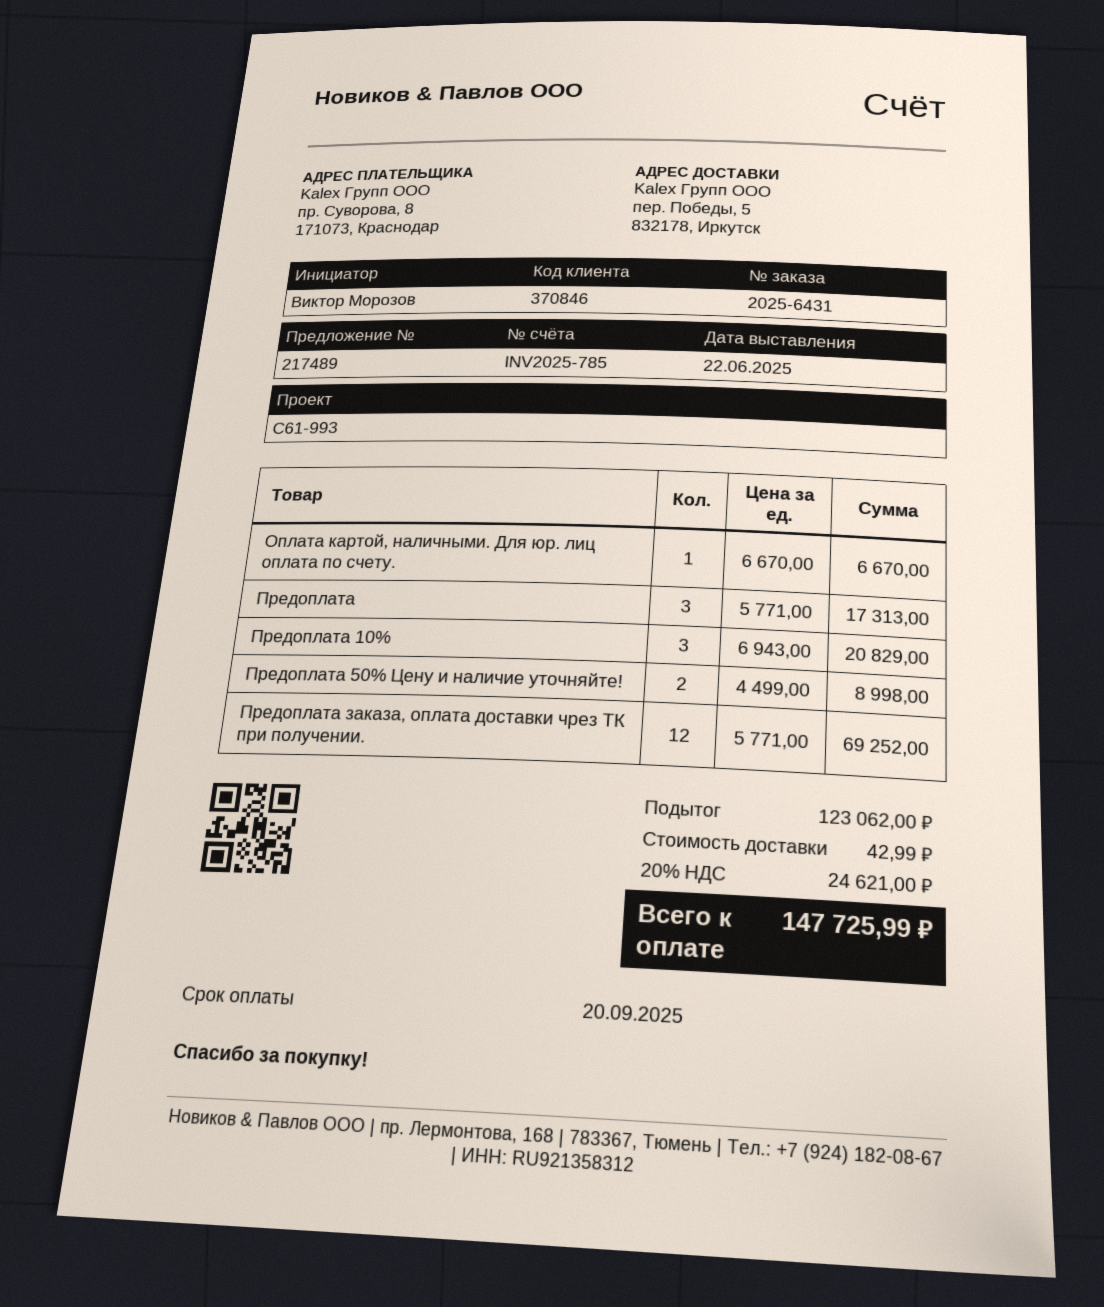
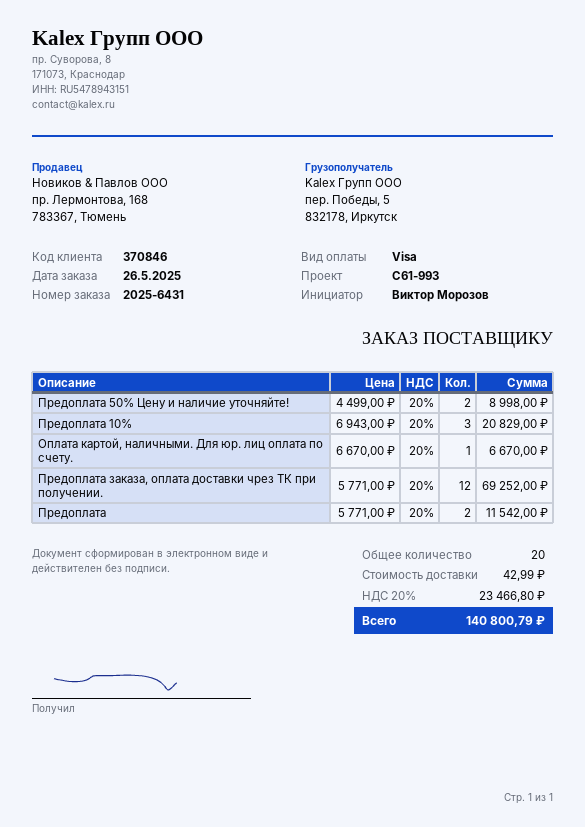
Предоплата: 3 x 5771.00 = 17313.00 -> 2 x 5771.00 = 11542.00
tax: 20% = 24621.00 -> 20% = 23466.80
total: 147725.99 -> 140800.79

